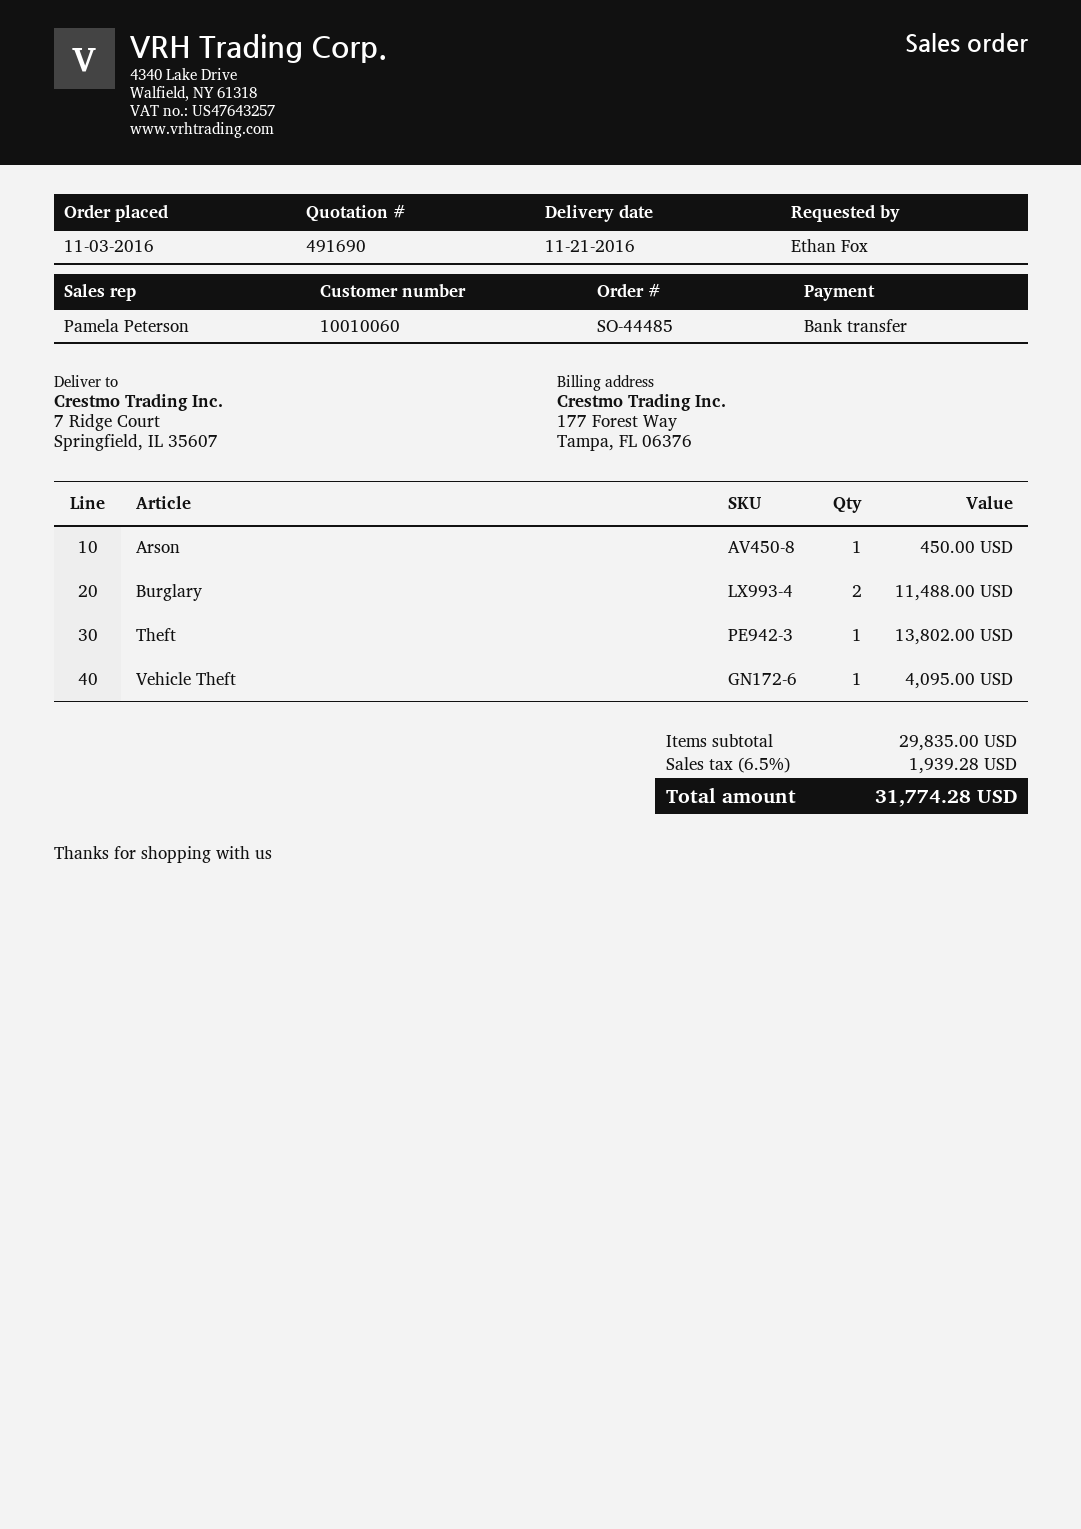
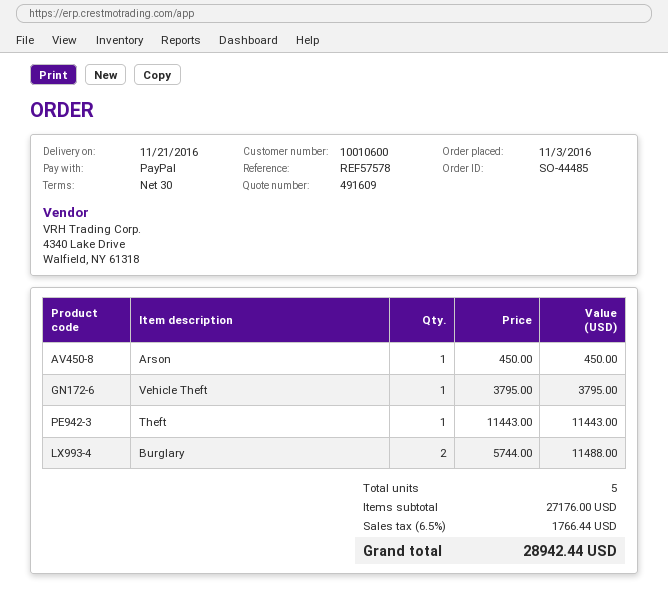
quote number: 491690 -> 491609
customer number: 10010060 -> 10010600
payment method: bank transfer -> PayPal
Theft: 1 for 13802.00 -> 1 for 11443.00
Vehicle Theft: 1 for 4095.00 -> 1 for 3795.00
subtotal: 29835.00 -> 27176.00
tax: 6.5% = 1939.28 -> 6.5% = 1766.44
total: 31774.28 -> 28942.44

